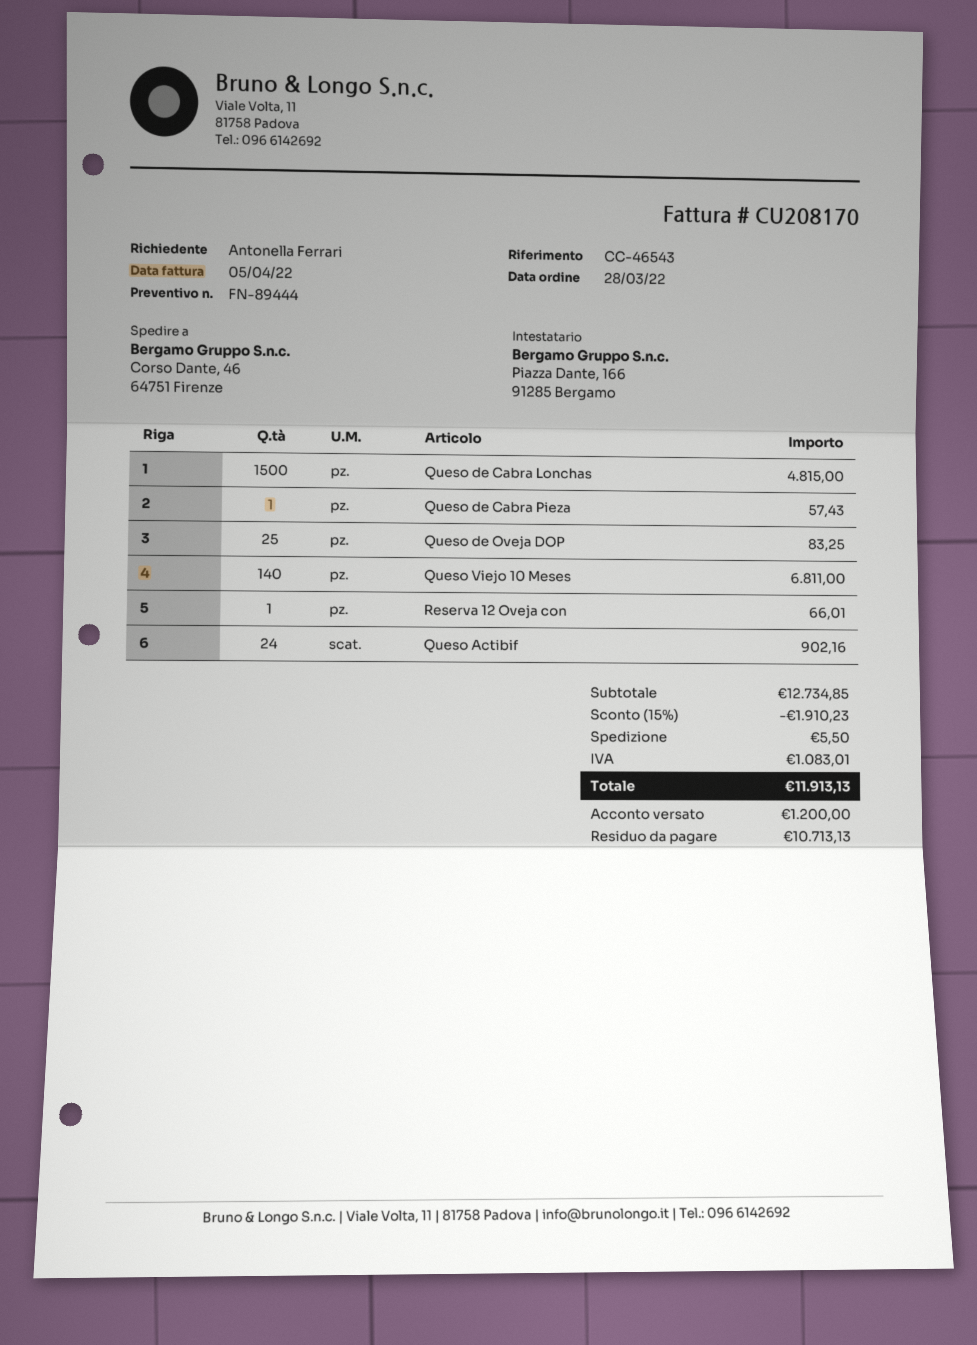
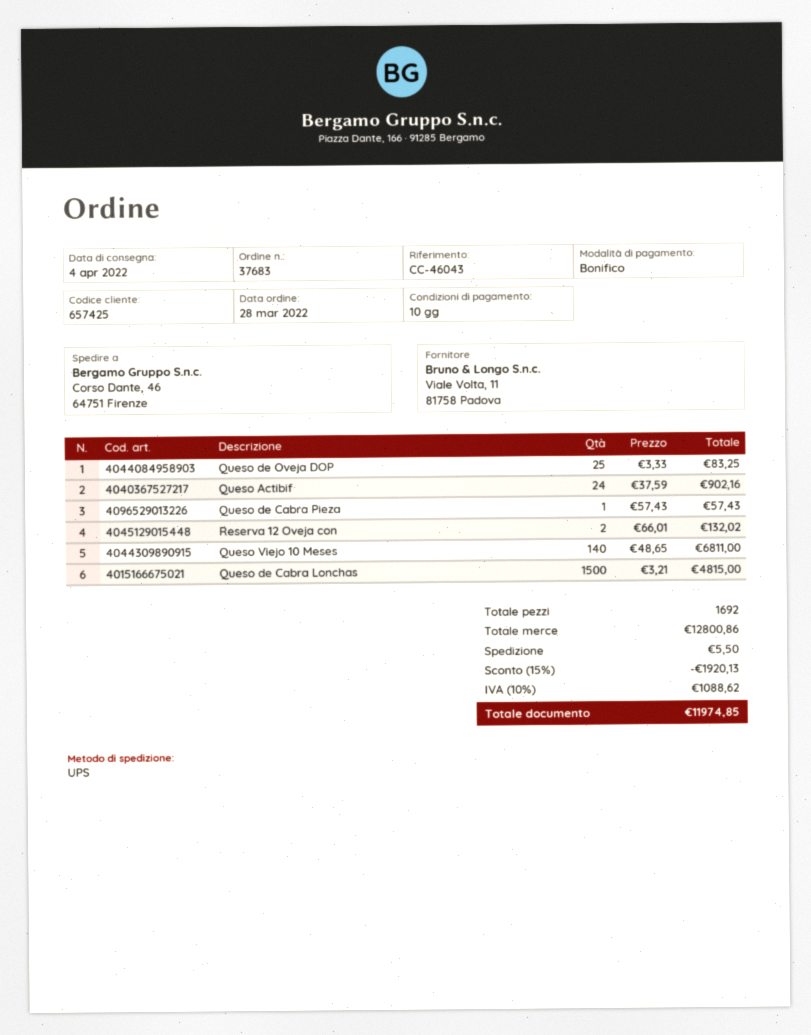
reference: CC-46543 -> CC-46043
Reserva 12 Oveja con: 1 for 66.01 -> 2 for 132.02
subtotal: 12734.85 -> 12800.86
discount: 15% = 1910.23 -> 15% = 1920.13
tax: 1083.01 -> 1088.62
total: 11913.13 -> 11974.85

